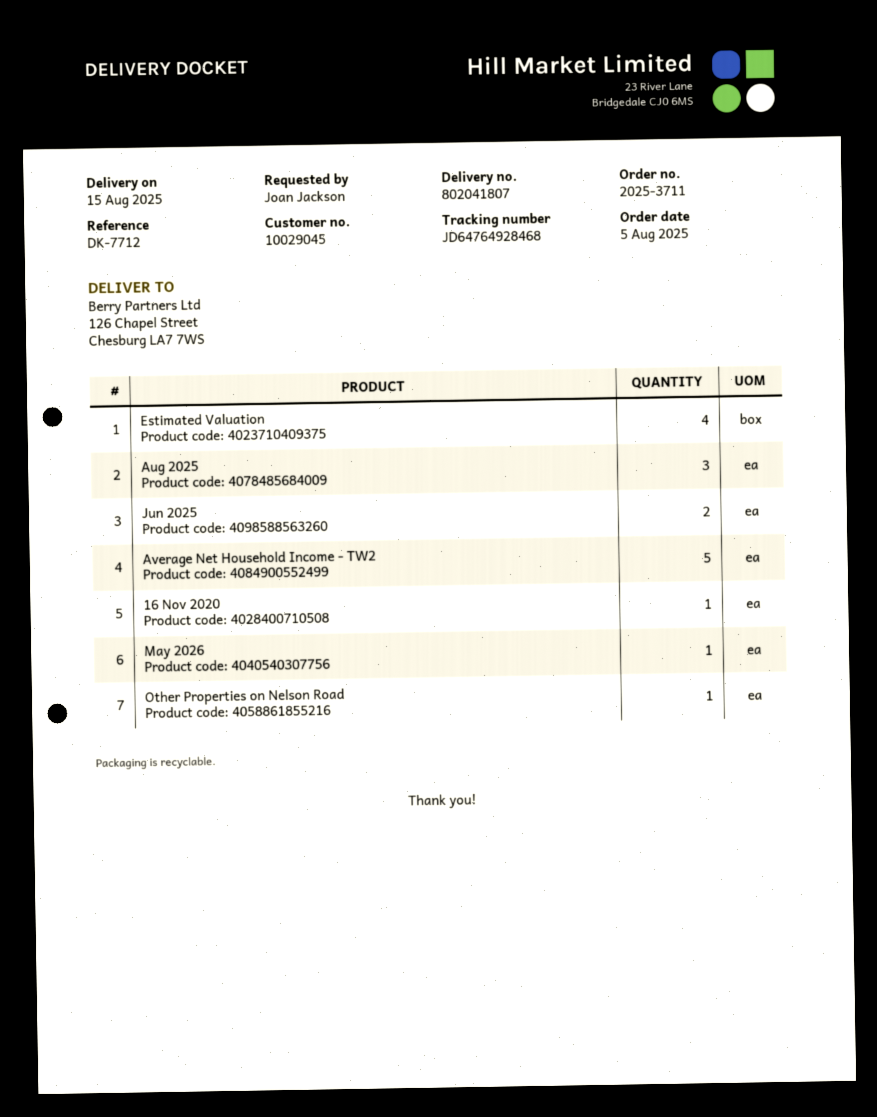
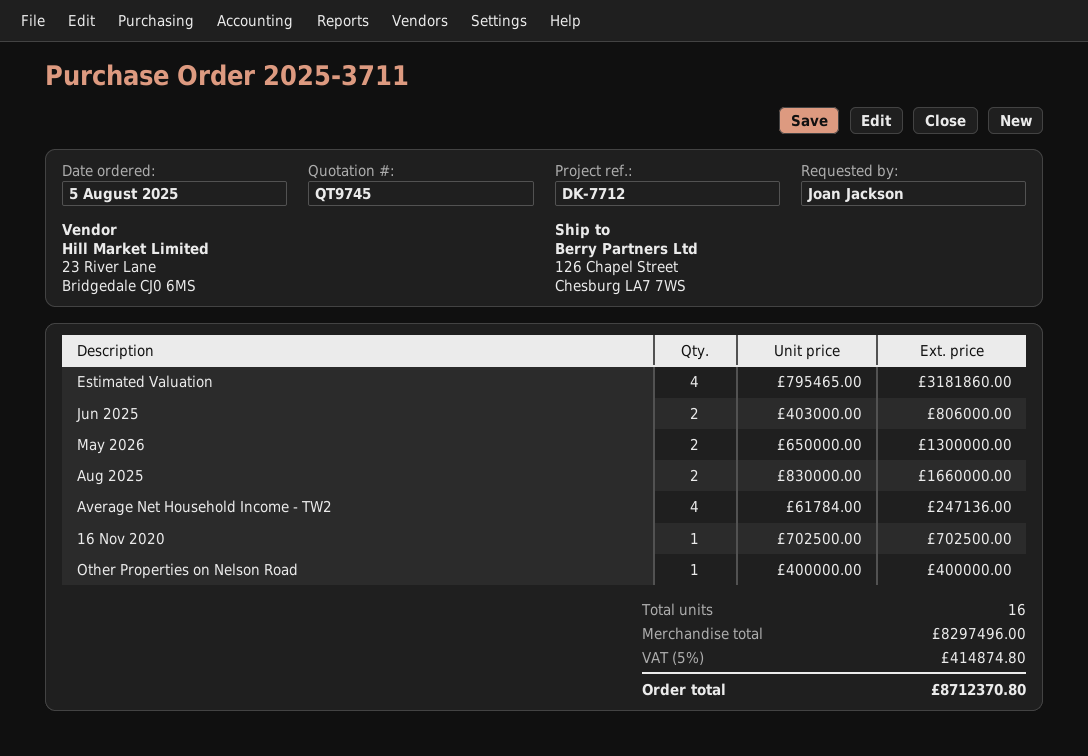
Aug 2025: 3 -> 2
Average Net Household Income - TW2: 5 -> 4
May 2026: 1 -> 2

